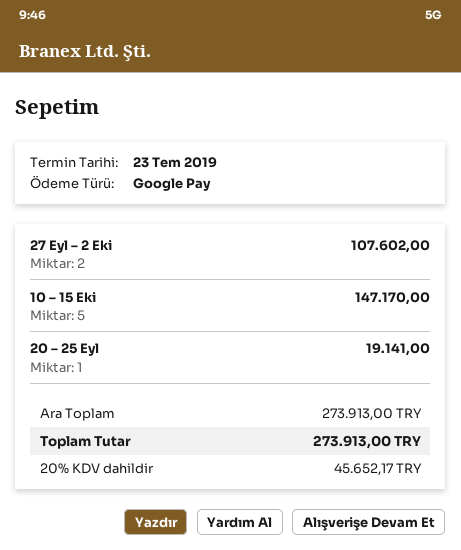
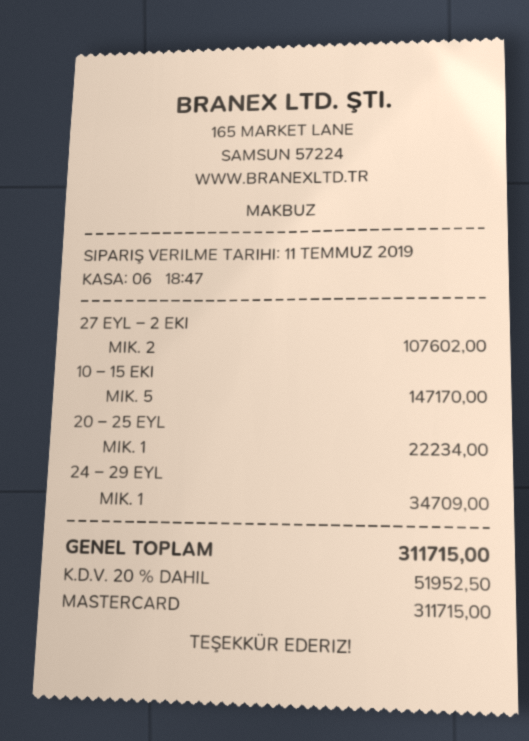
payment method: Google Pay -> Mastercard
20 – 25 Eyl: 1 for 19141.00 -> 1 for 22234.00
24 – 29 EYL: none -> 1 for 34709.00
tax: 20% = 45652.17 -> 20% = 51952.50
total: 273913.00 -> 311715.00

